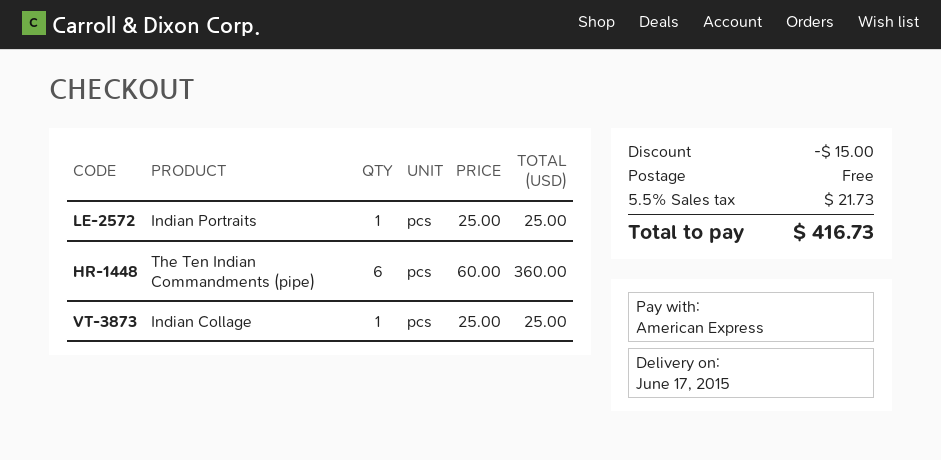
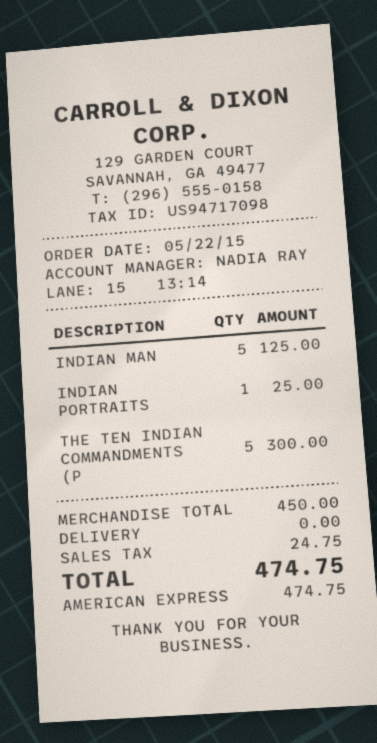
The Ten Indian Commandments (pipe): 6 for 360.00 -> 5 for 300.00
Indian Collage: 1 for 25.00 -> none
INDIAN MAN: none -> 5 for 125.00
discount: 15.00 -> none
tax: 21.73 -> 24.75
total: 416.73 -> 474.75

